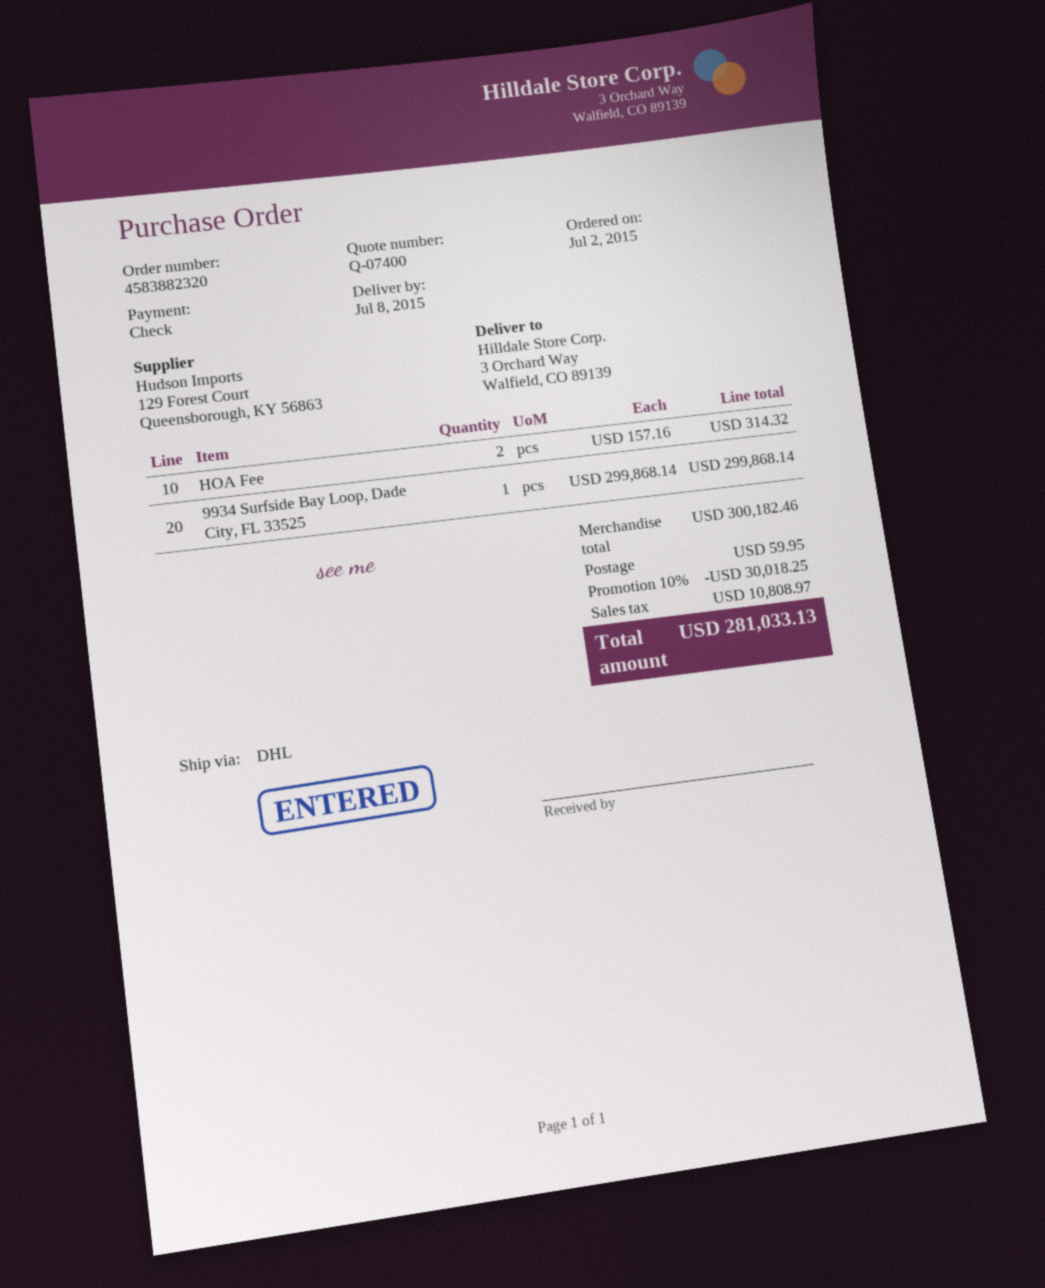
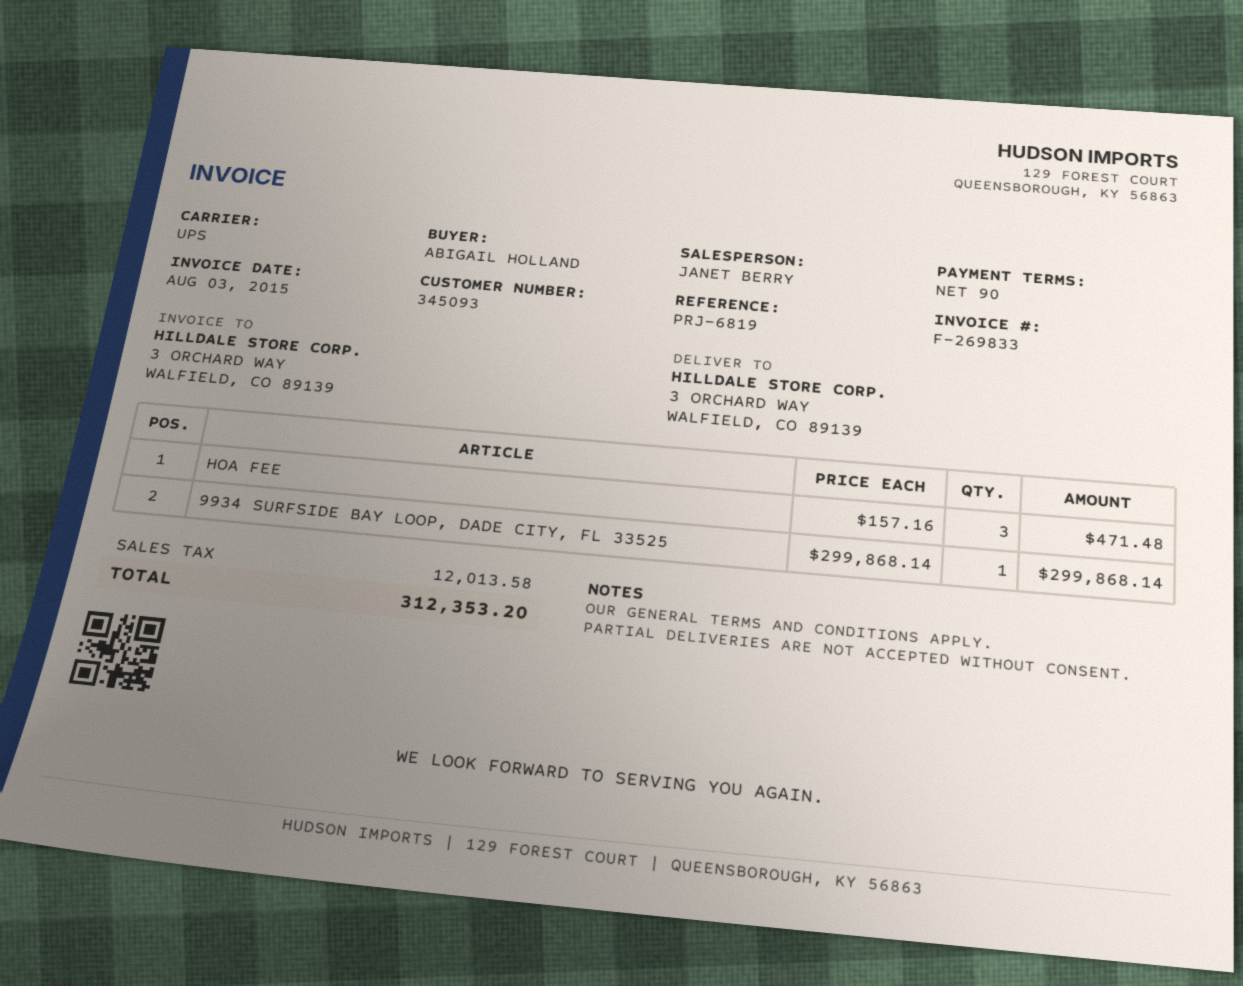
shipping method: DHL -> UPS
HOA Fee: 2 x 157.16 = 314.32 -> 3 x 157.16 = 471.48
discount: 10% = 30018.25 -> none
shipping: 59.95 -> none
tax: 10808.97 -> 12013.58
total: 281033.13 -> 312353.20

